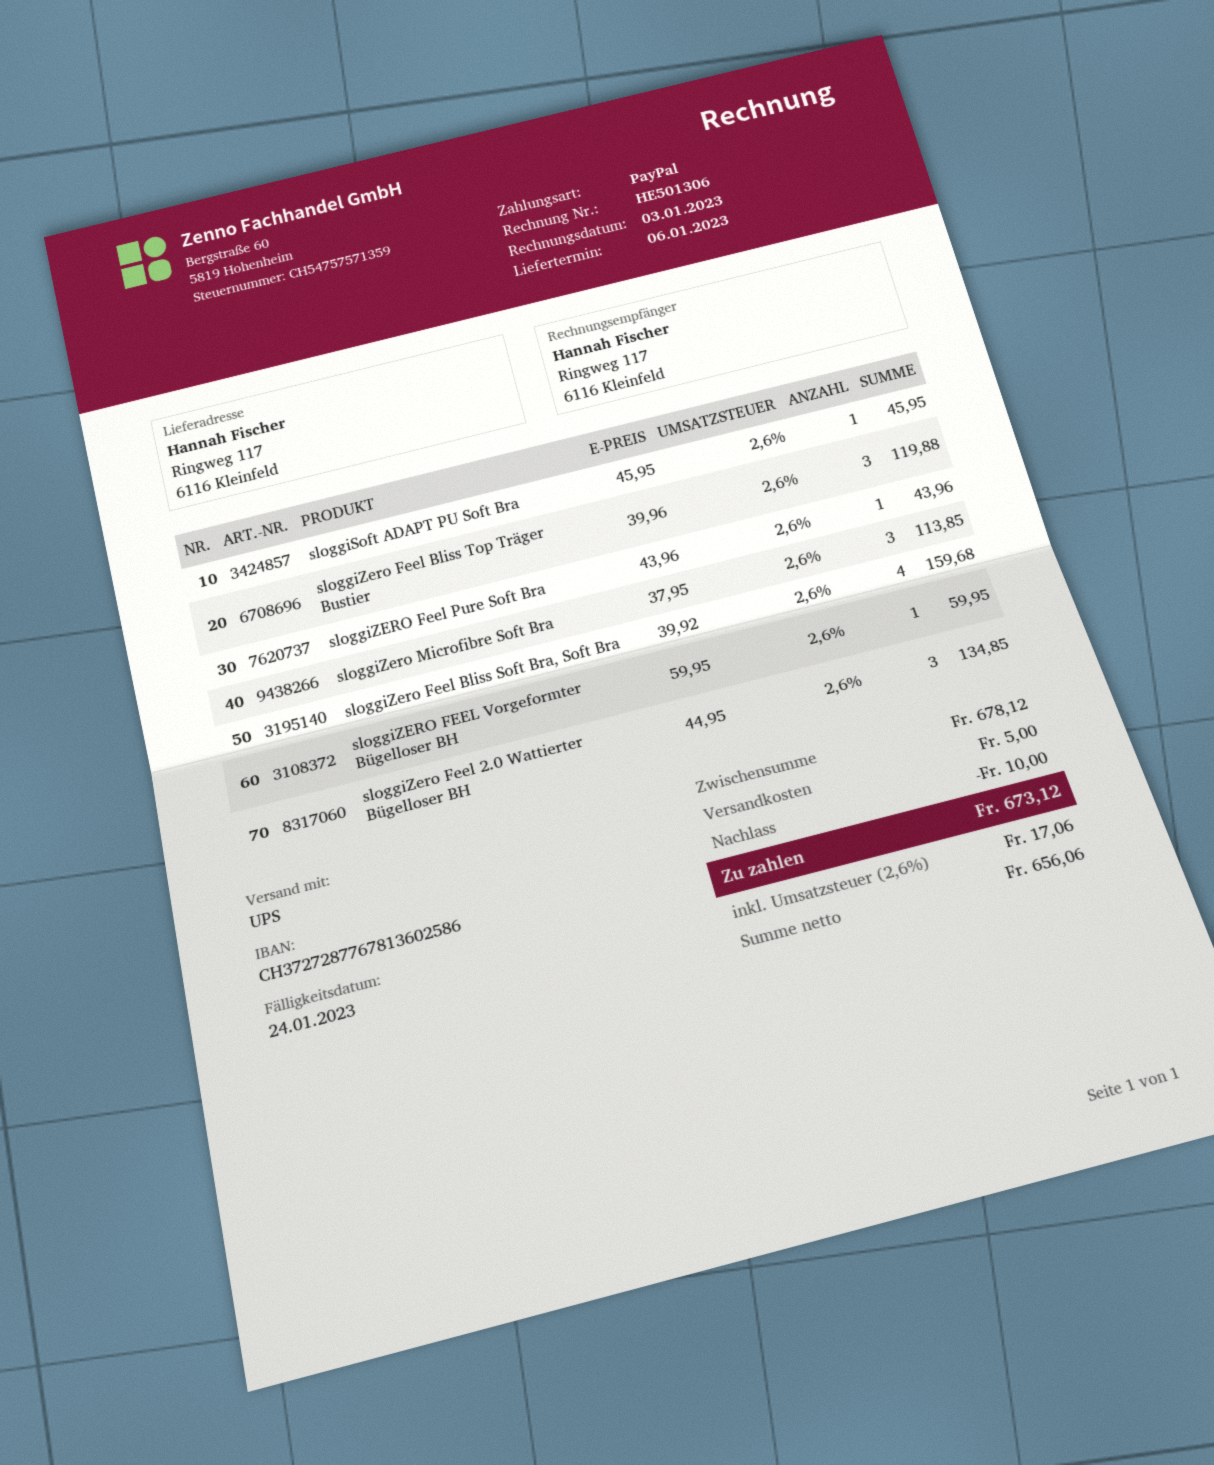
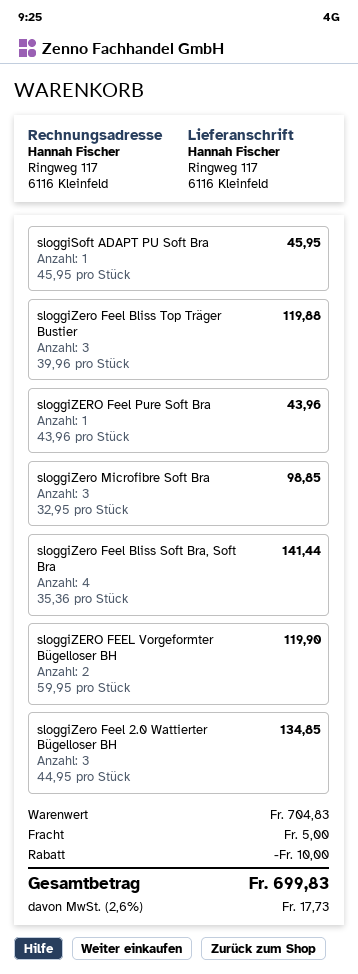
sloggiZero Microfibre Soft Bra: 3 x 37.95 = 113.85 -> 3 x 32.95 = 98.85
sloggiZero Feel Bliss Soft Bra, Soft Bra: 4 x 39.92 = 159.68 -> 4 x 35.36 = 141.44
sloggiZERO FEEL Vorgeformter Bügelloser BH: 1 x 59.95 = 59.95 -> 2 x 59.95 = 119.90
subtotal: 678.12 -> 704.83
tax: 2.6% = 17.06 -> 2.6% = 17.73
total: 673.12 -> 699.83

